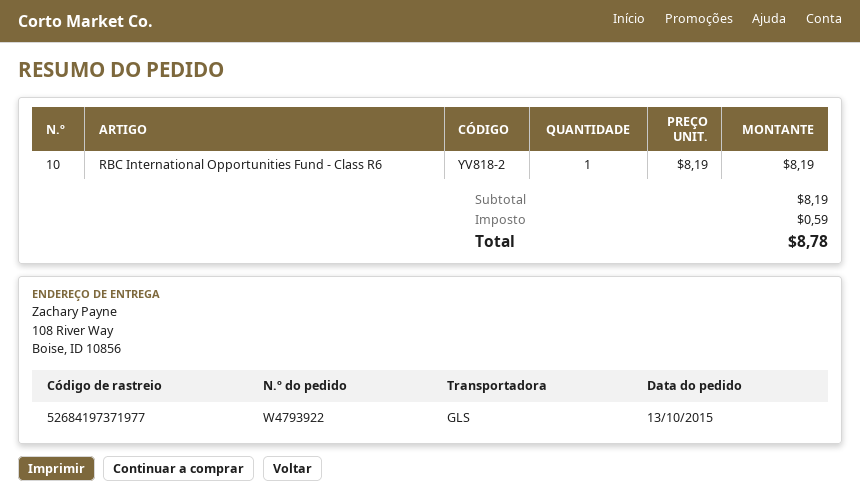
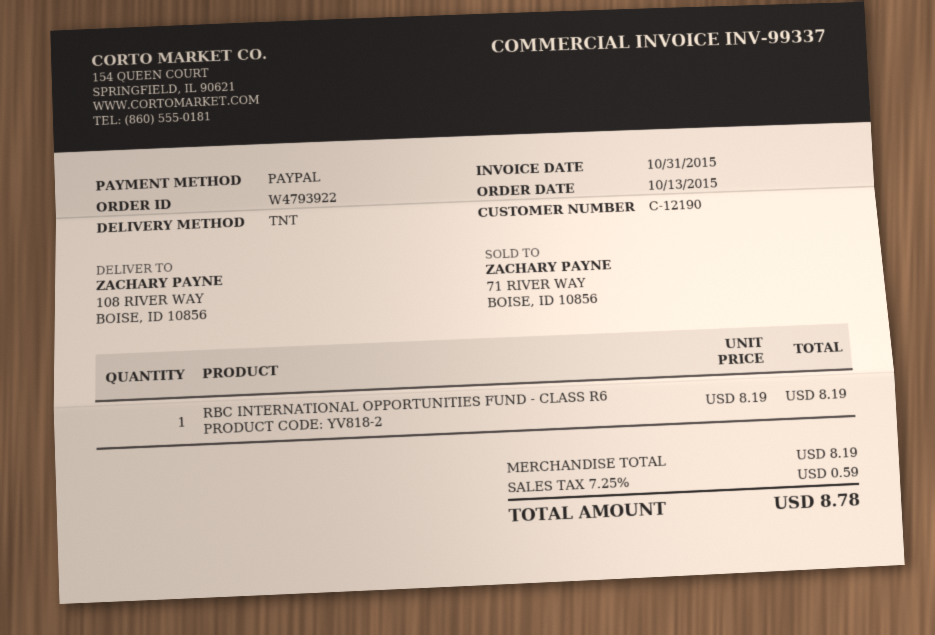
shipping method: GLS -> TNT

